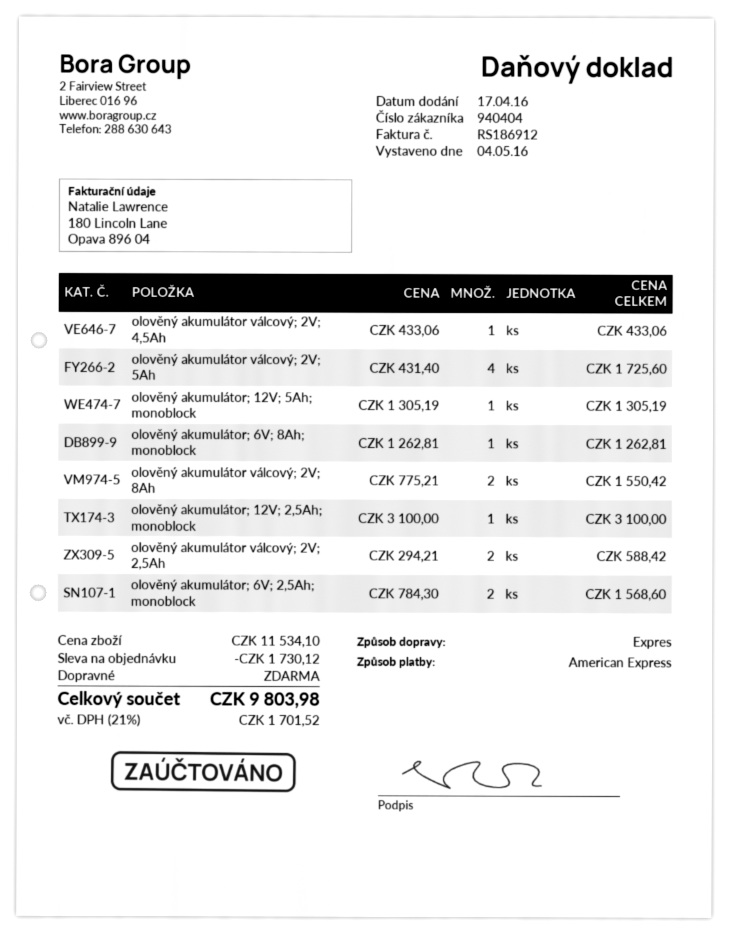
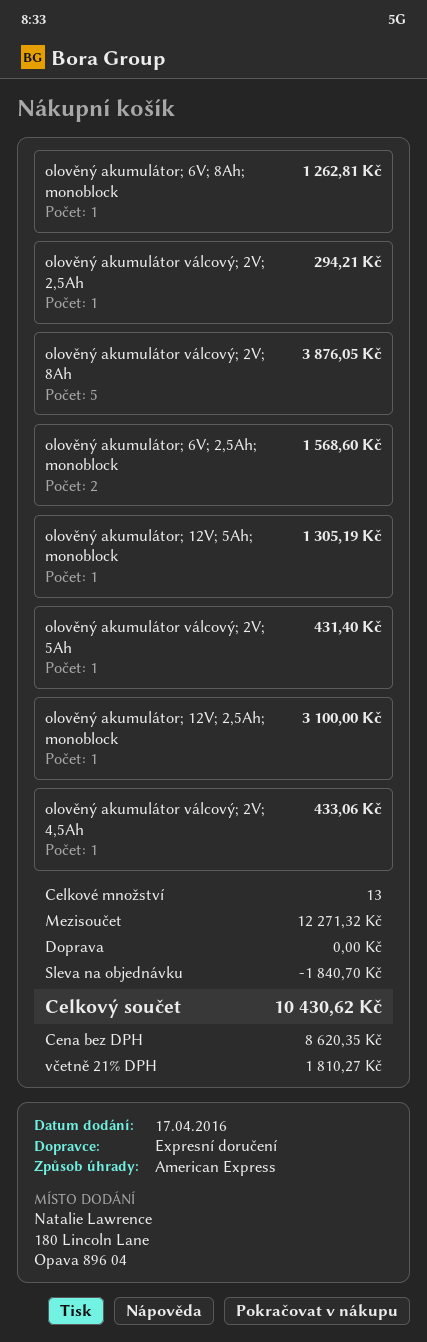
olověný akumulátor válcový; 2V; 5Ah: 4 for 1725.60 -> 1 for 431.40
olověný akumulátor válcový; 2V; 8Ah: 2 for 1550.42 -> 5 for 3876.05
olověný akumulátor válcový; 2V; 2,5Ah: 2 for 588.42 -> 1 for 294.21
subtotal: 11534.10 -> 12271.32
discount: 1730.12 -> 1840.70
tax: 21% = 1701.52 -> 21% = 1810.27
total: 9803.98 -> 10430.62

